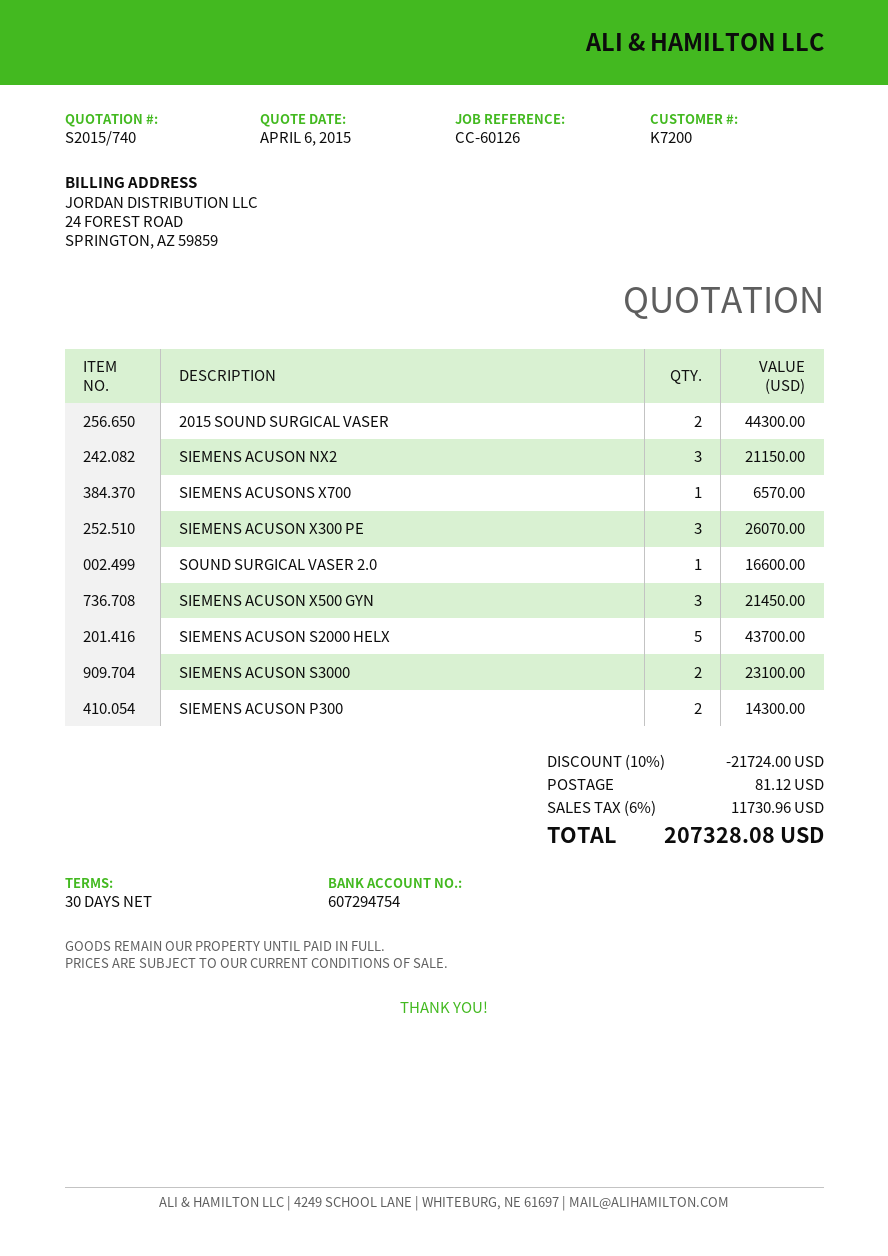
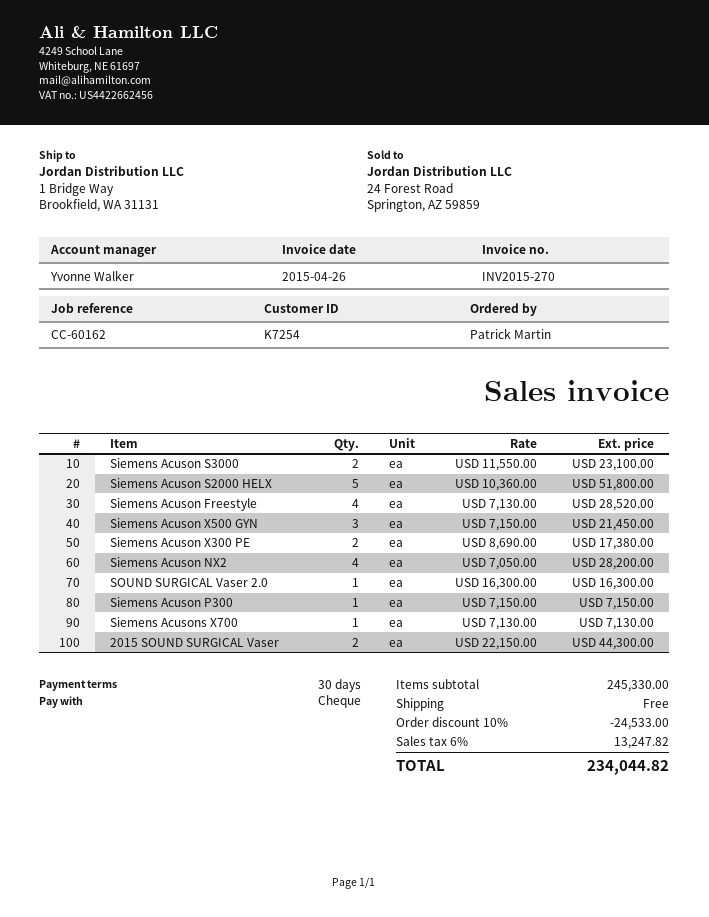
customer number: K7200 -> K7254
reference: CC-60126 -> CC-60162
SIEMENS ACUSON NX2: 3 for 21150.00 -> 4 for 28200.00
SIEMENS ACUSONS X700: 1 for 6570.00 -> 1 for 7130.00
SIEMENS ACUSON X300 PE: 3 for 26070.00 -> 2 for 17380.00
SOUND SURGICAL VASER 2.0: 1 for 16600.00 -> 1 for 16300.00
SIEMENS ACUSON S2000 HELX: 5 for 43700.00 -> 5 for 51800.00
SIEMENS ACUSON P300: 2 for 14300.00 -> 1 for 7150.00
Siemens Acuson Freestyle: none -> 4 for 28520.00
discount: 10% = 21724.00 -> 10% = 24533.00
shipping: 81.12 -> 0.00
tax: 6% = 11730.96 -> 6% = 13247.82
total: 207328.08 -> 234044.82

